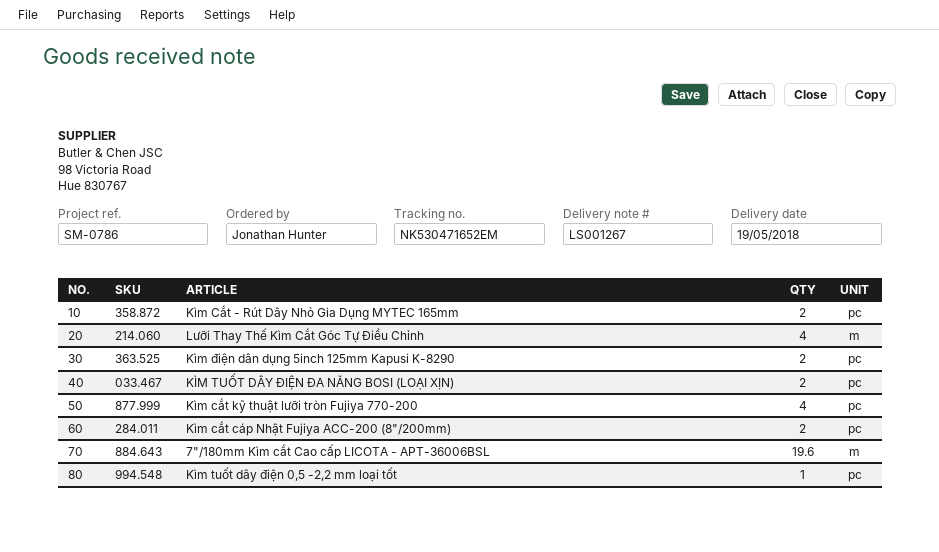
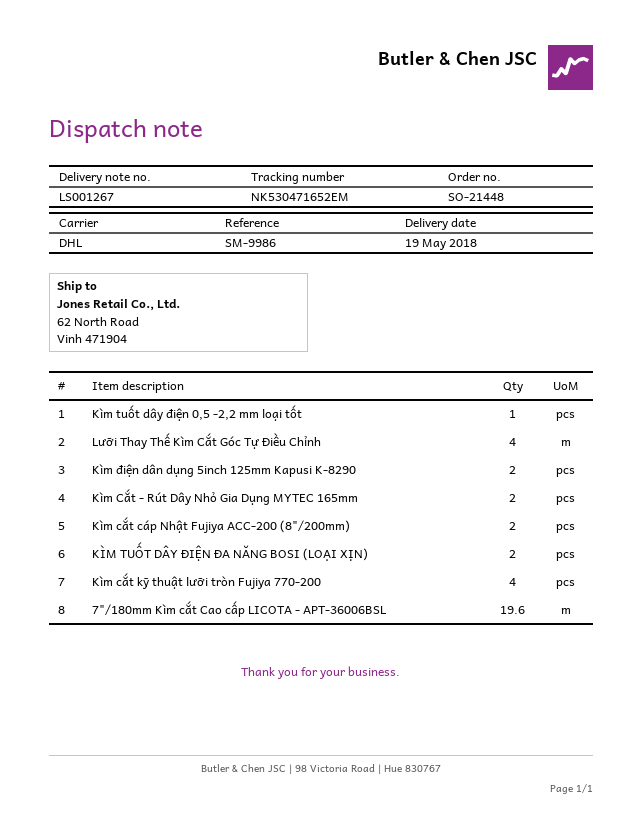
reference: SM-0786 -> SM-9986

